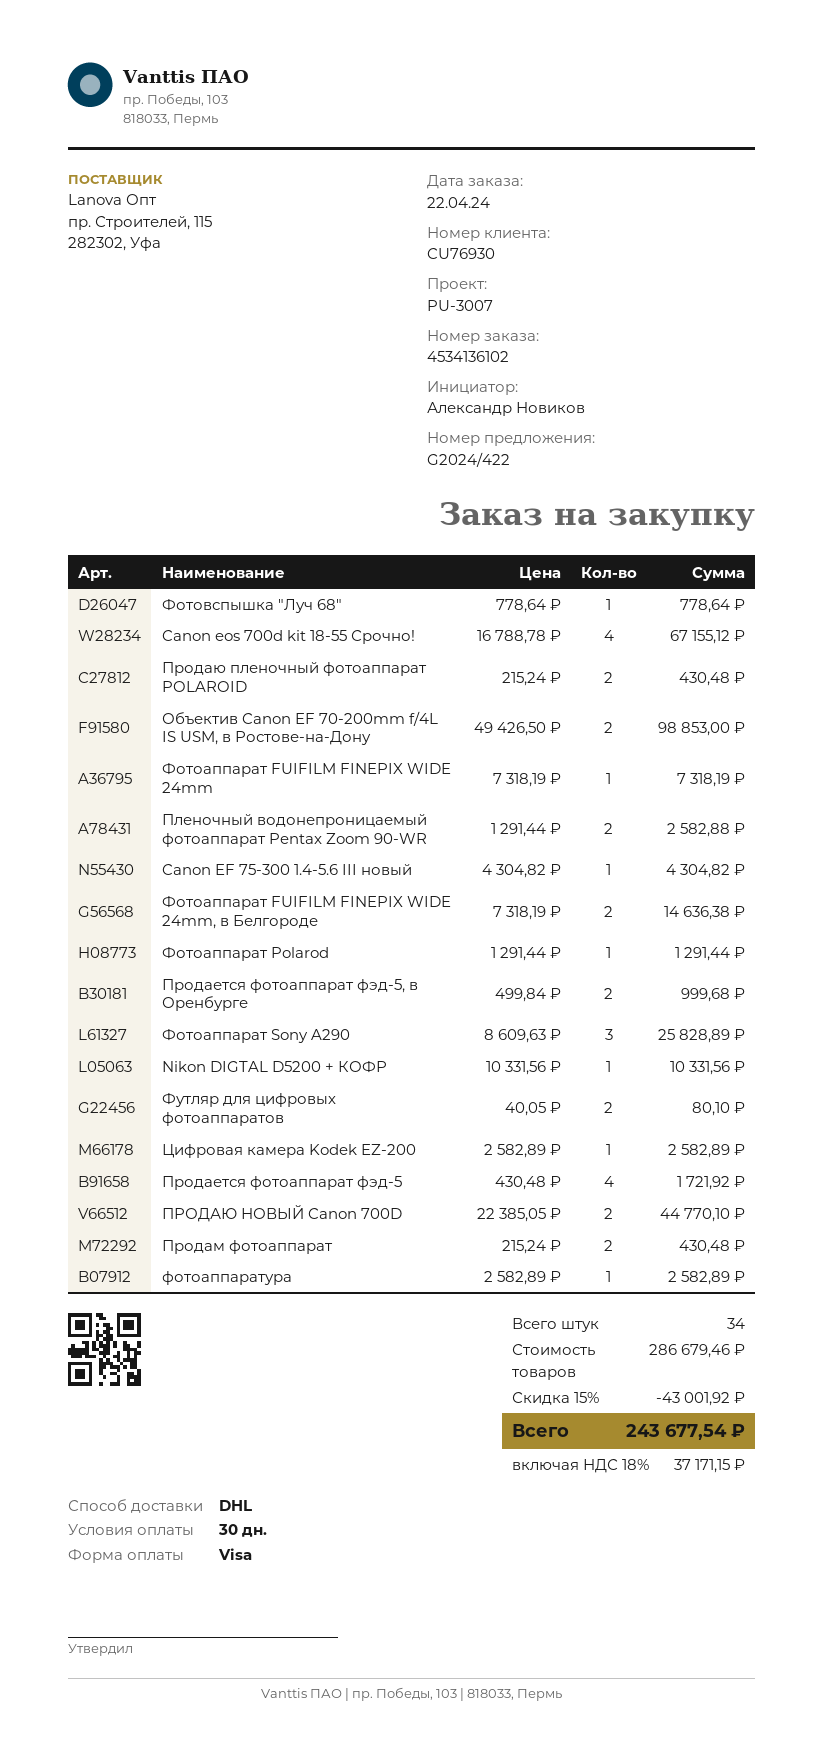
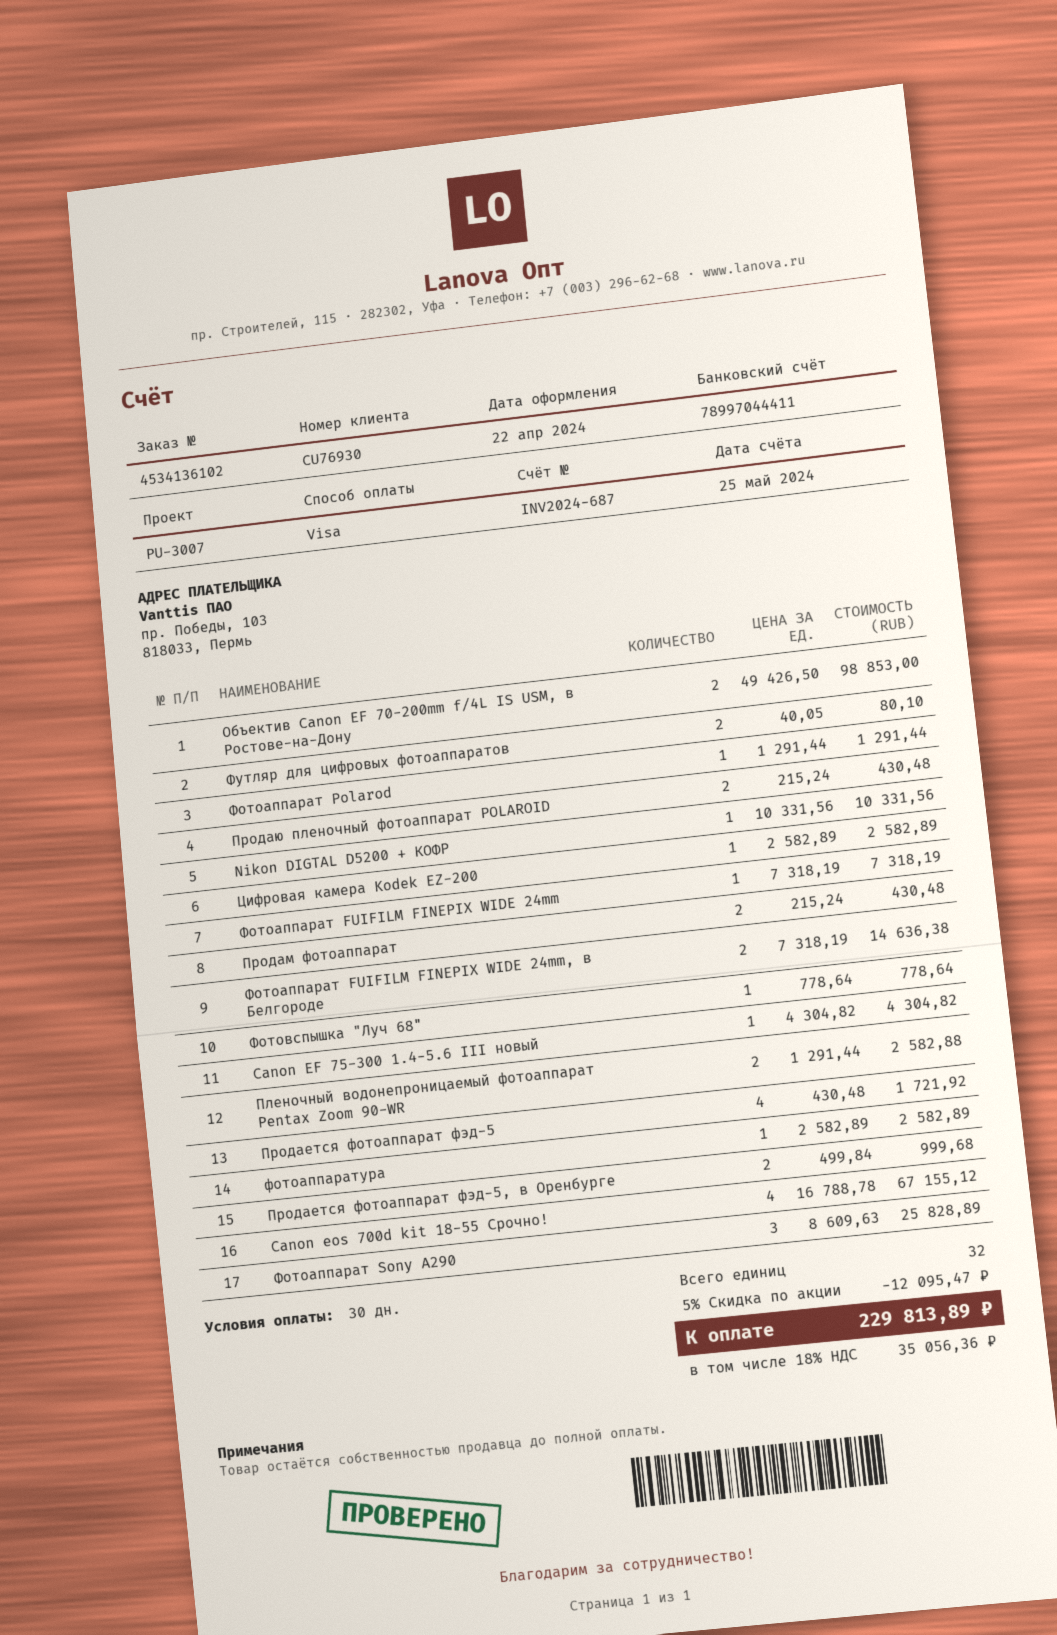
ПРОДАЮ НОВЫЙ Canon 700D: 2 x 22385.05 = 44770.10 -> none
total quantity: 34 -> 32
discount: 15% = 43001.92 -> 5% = 12095.47
tax: 18% = 37171.15 -> 18% = 35056.36
total: 243677.54 -> 229813.89

